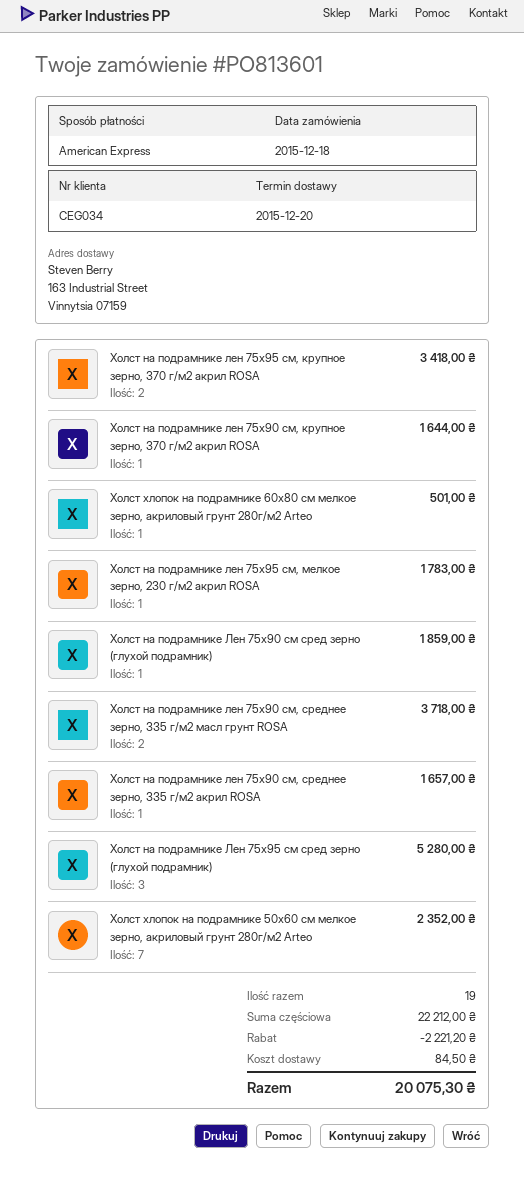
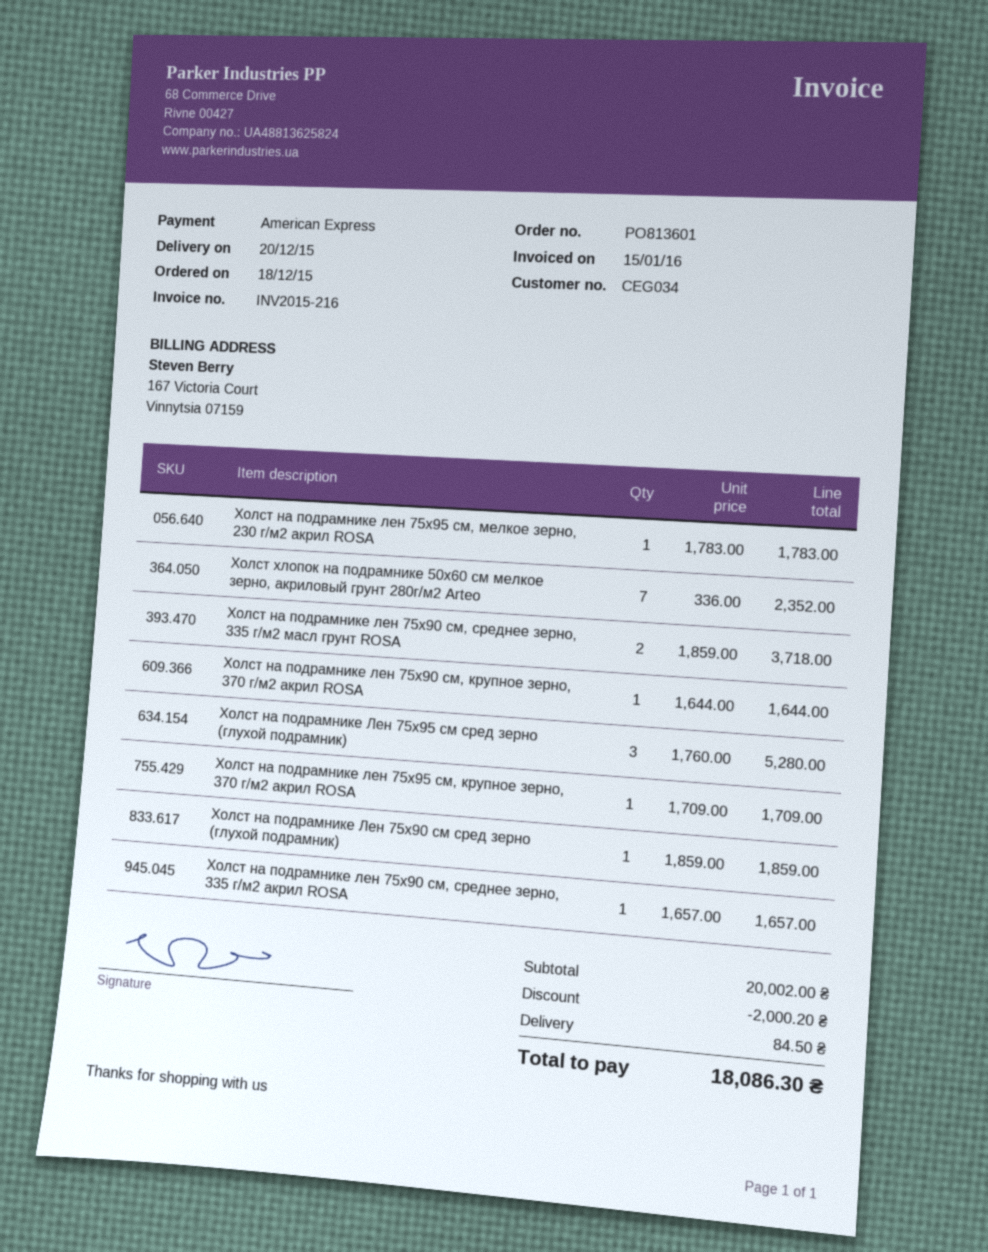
Холст на подрамнике лен 75х95 см, крупное зерно, 370 г/м2 акрил ROSA: 2 for 3418.00 -> 1 for 1709.00
Холст хлопок на подрамнике 60x80 см мелкое зерно, акриловый грунт 280г/м2 Arteo: 1 for 501.00 -> none
subtotal: 22212.00 -> 20002.00
discount: 2221.20 -> 2000.20
total: 20075.30 -> 18086.30

